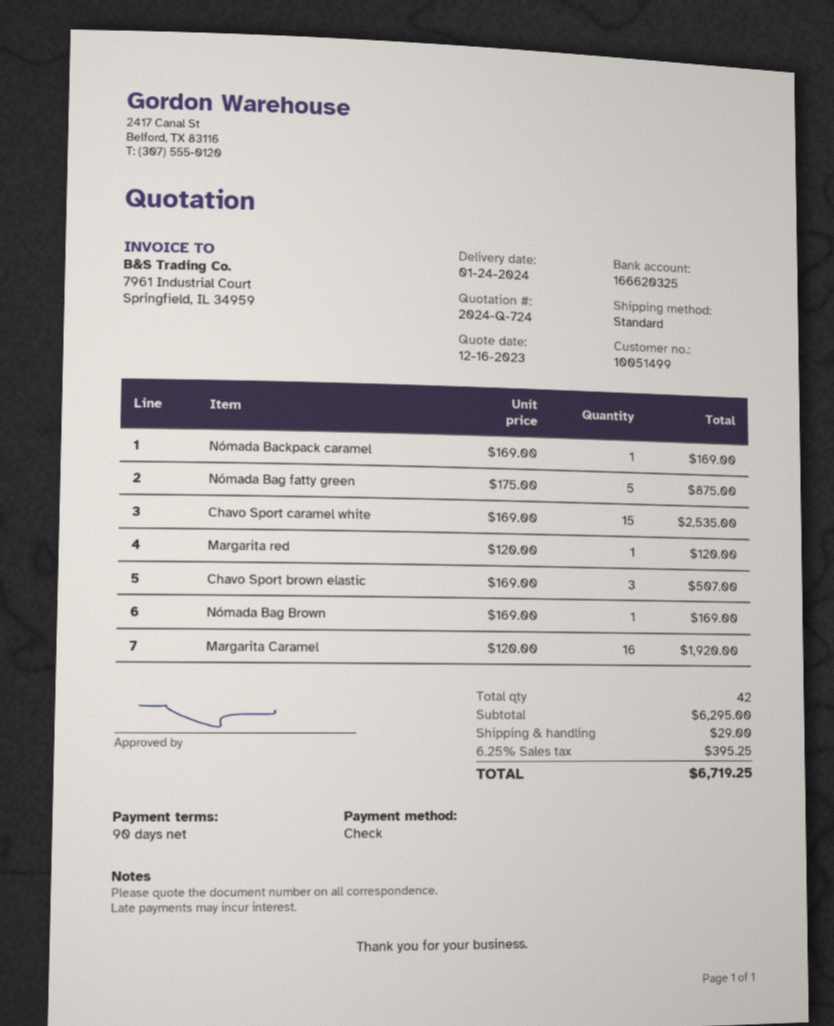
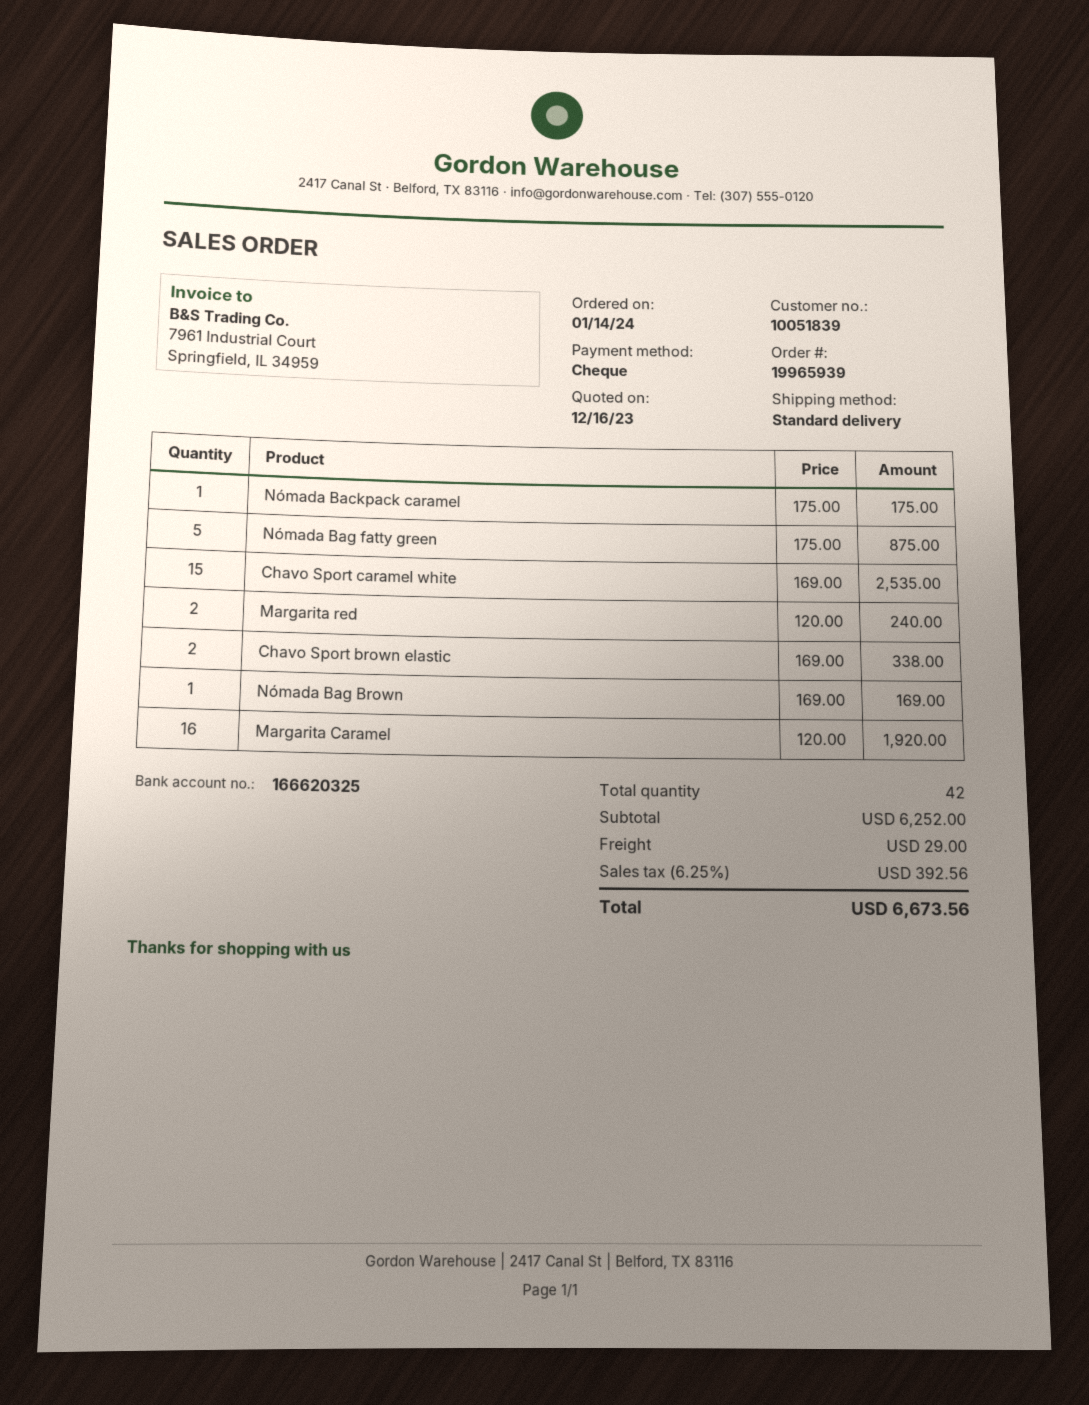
customer number: 10051499 -> 10051839
Nómada Backpack caramel: 1 x 169.00 = 169.00 -> 1 x 175.00 = 175.00
Margarita red: 1 x 120.00 = 120.00 -> 2 x 120.00 = 240.00
Chavo Sport brown elastic: 3 x 169.00 = 507.00 -> 2 x 169.00 = 338.00
subtotal: 6295.00 -> 6252.00
tax: 6.25% = 395.25 -> 6.25% = 392.56
total: 6719.25 -> 6673.56

